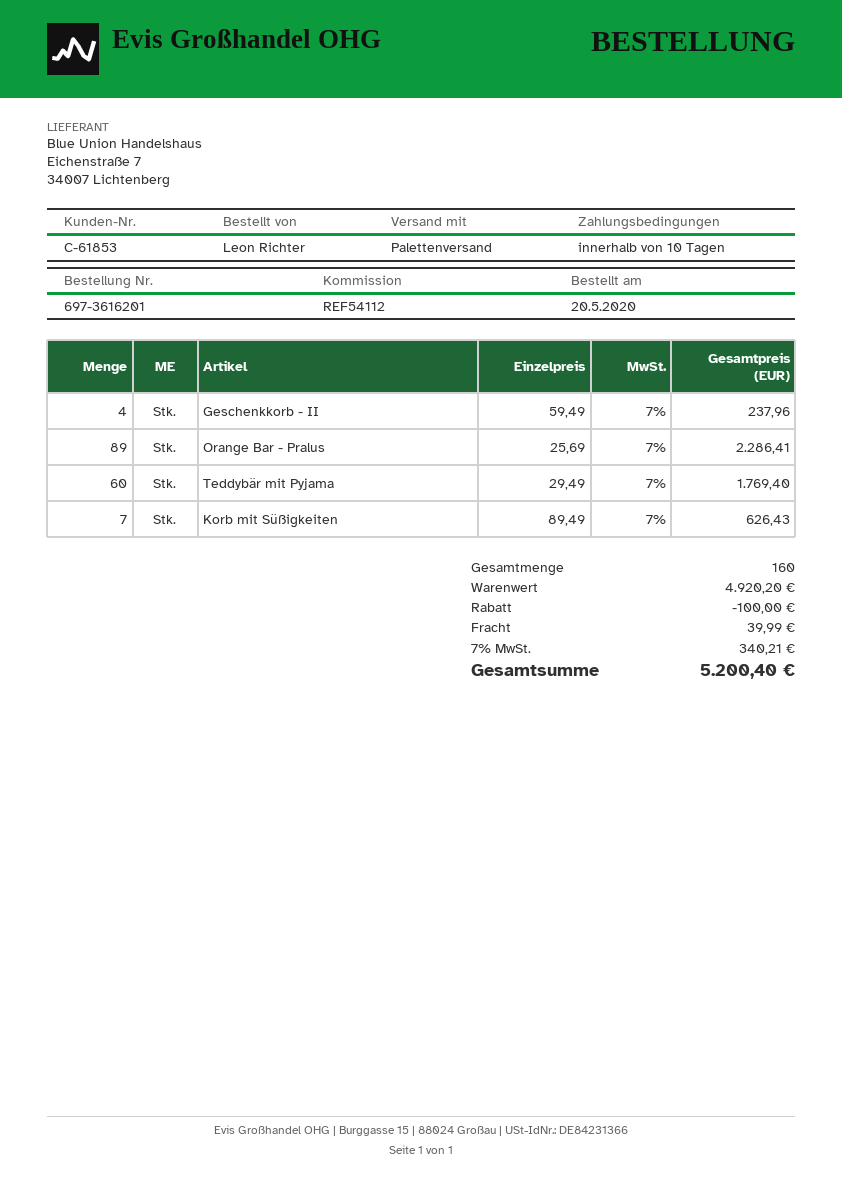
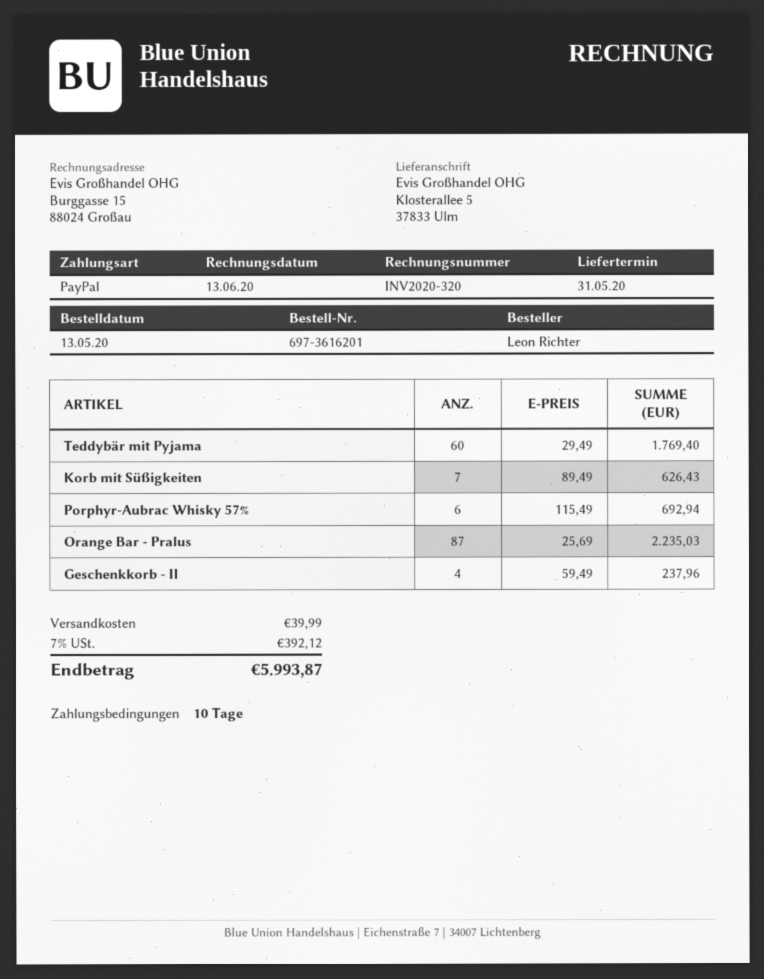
order date: 2020-05-20 -> 2020-05-13
Orange Bar - Pralus: 89 x 25.69 = 2286.41 -> 87 x 25.69 = 2235.03
Porphyr-Aubrac Whisky 57%: none -> 6 x 115.49 = 692.94
discount: 100.00 -> none
tax: 7% = 340.21 -> 7% = 392.12
total: 5200.40 -> 5993.87

